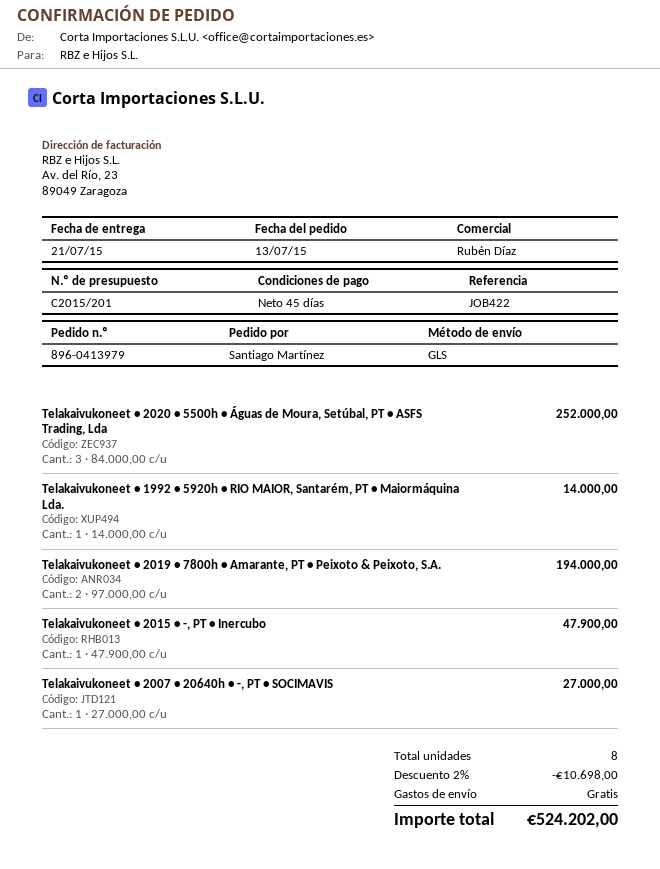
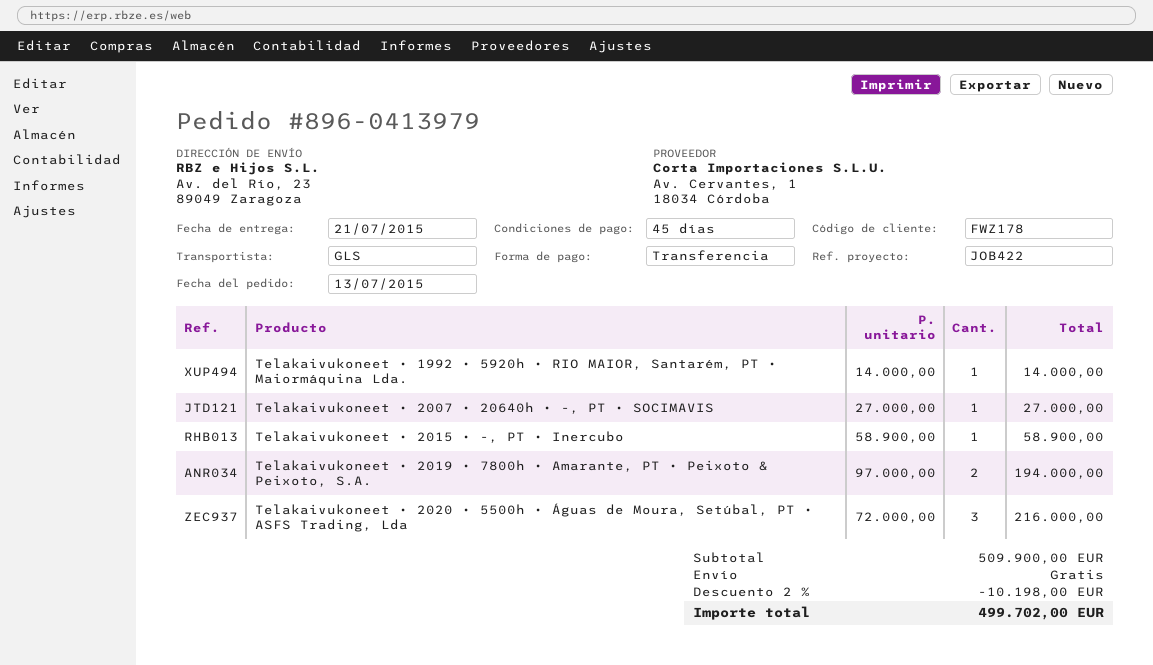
Telakaivukoneet • 2020 • 5500h • Águas de Moura, Setúbal, PT • ASFS Trading, Lda: 3 x 84000.00 = 252000.00 -> 3 x 72000.00 = 216000.00
Telakaivukoneet • 2015 • -, PT • Inercubo: 1 x 47900.00 = 47900.00 -> 1 x 58900.00 = 58900.00
discount: 2% = 10698.00 -> 2% = 10198.00
total: 524202.00 -> 499702.00

